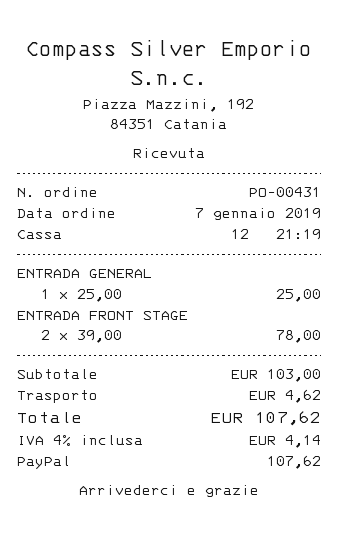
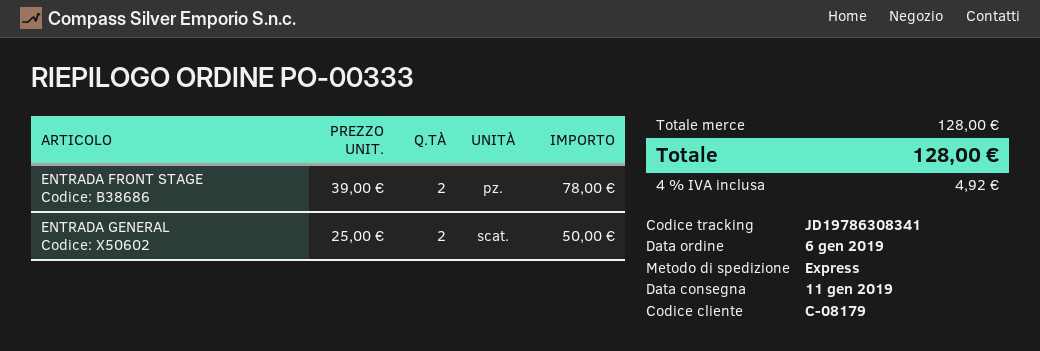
order number: PO-00431 -> PO-00333
order date: 2019-01-07 -> 2019-01-06
ENTRADA GENERAL: 1 x 25.00 = 25.00 -> 2 x 25.00 = 50.00
subtotal: 103.00 -> 128.00
shipping: 4.62 -> none
tax: 4% = 4.14 -> 4% = 4.92
total: 107.62 -> 128.00

